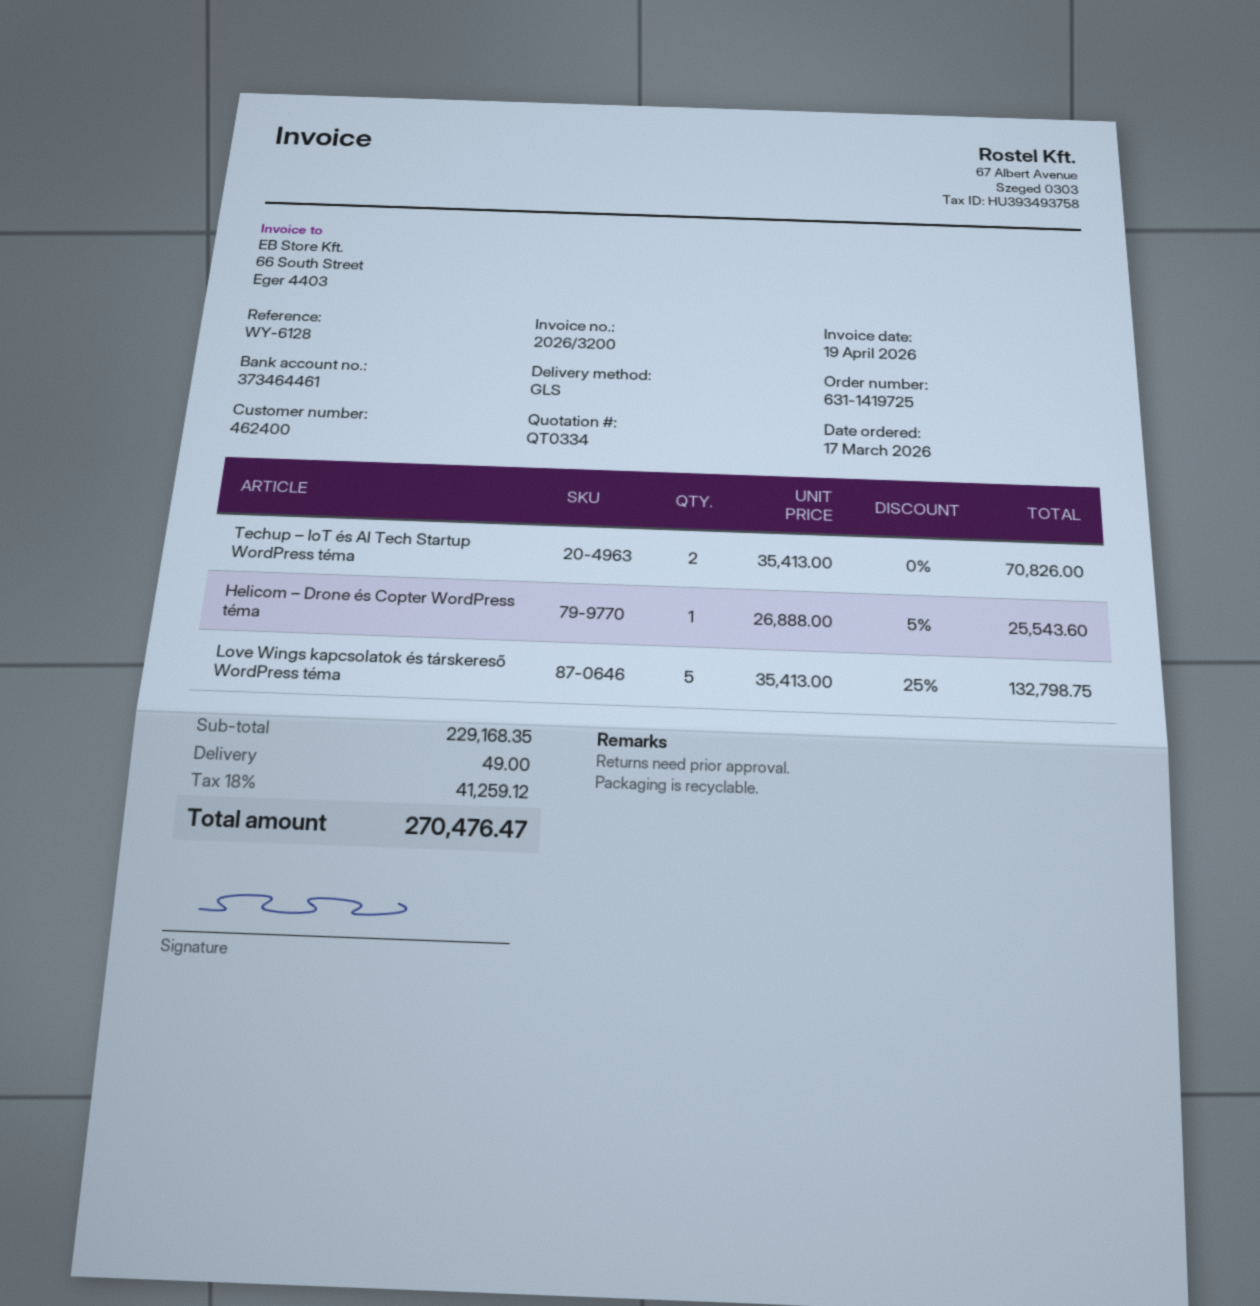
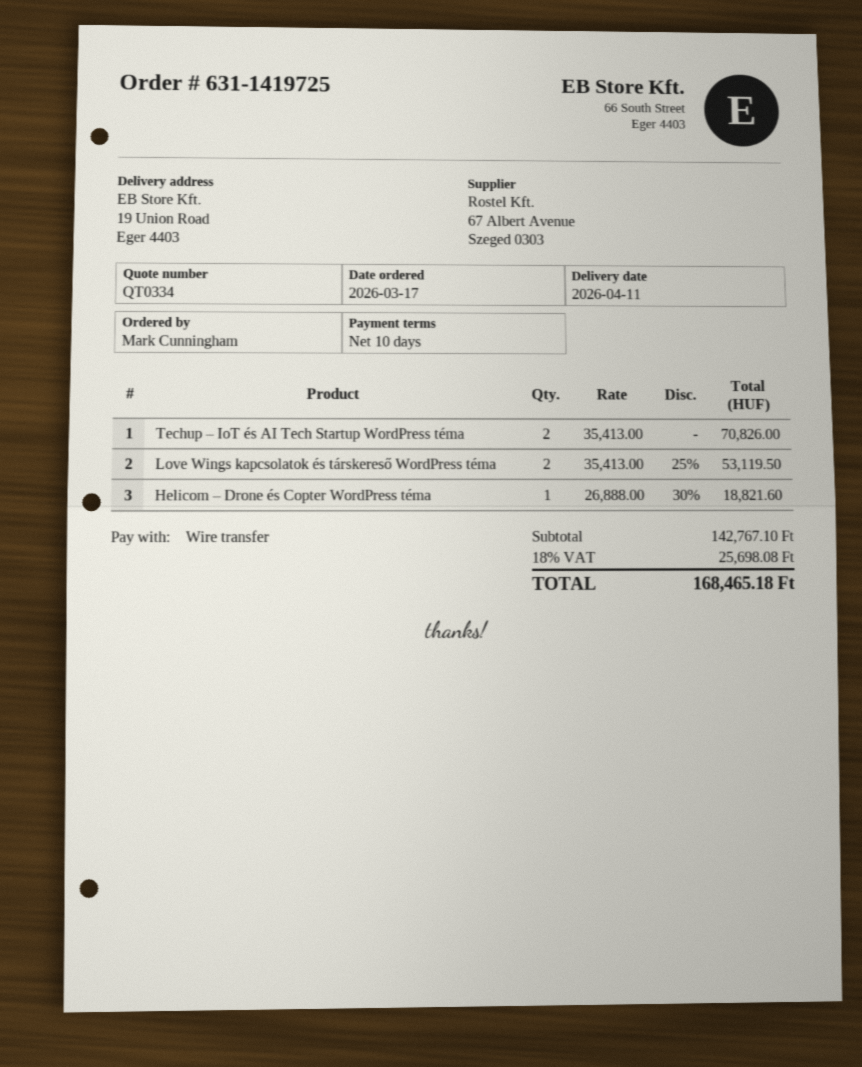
Helicom – Drone és Copter WordPress téma: 1 x 26888.00 - 5% = 25543.60 -> 1 x 26888.00 - 30% = 18821.60
Love Wings kapcsolatok és társkereső WordPress téma: 5 x 35413.00 - 25% = 132798.75 -> 2 x 35413.00 - 25% = 53119.50
subtotal: 229168.35 -> 142767.10
shipping: 49.00 -> none
tax: 18% = 41259.12 -> 18% = 25698.08
total: 270476.47 -> 168465.18

